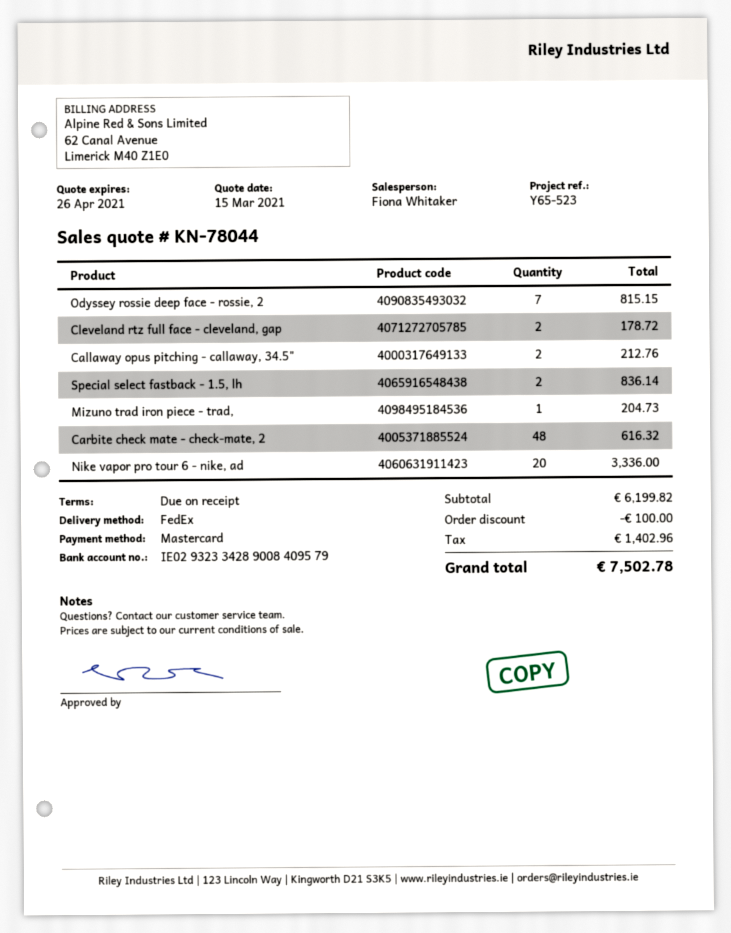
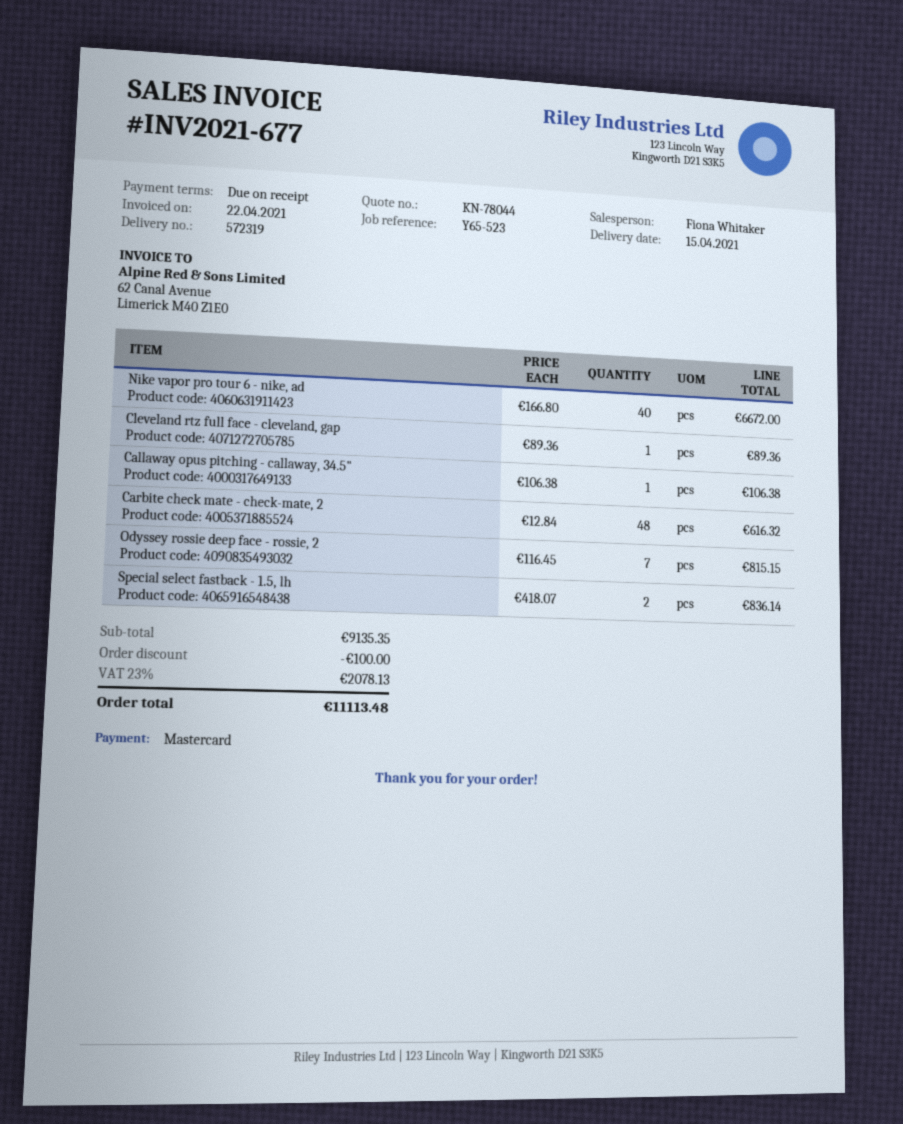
Cleveland rtz full face - cleveland, gap: 2 for 178.72 -> 1 for 89.36
Callaway opus pitching - callaway, 34.5": 2 for 212.76 -> 1 for 106.38
Mizuno trad iron piece - trad,: 1 for 204.73 -> none
Nike vapor pro tour 6 - nike, ad: 20 for 3336.00 -> 40 for 6672.00
subtotal: 6199.82 -> 9135.35
tax: 1402.96 -> 2078.13
total: 7502.78 -> 11113.48

